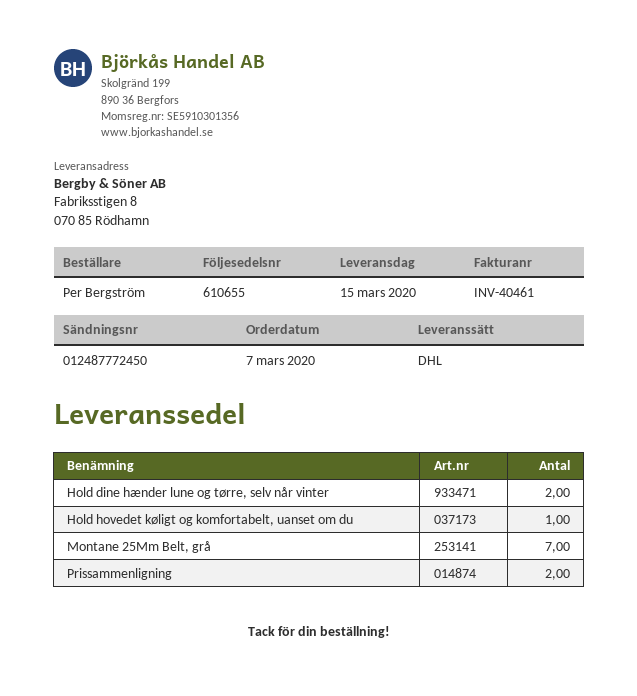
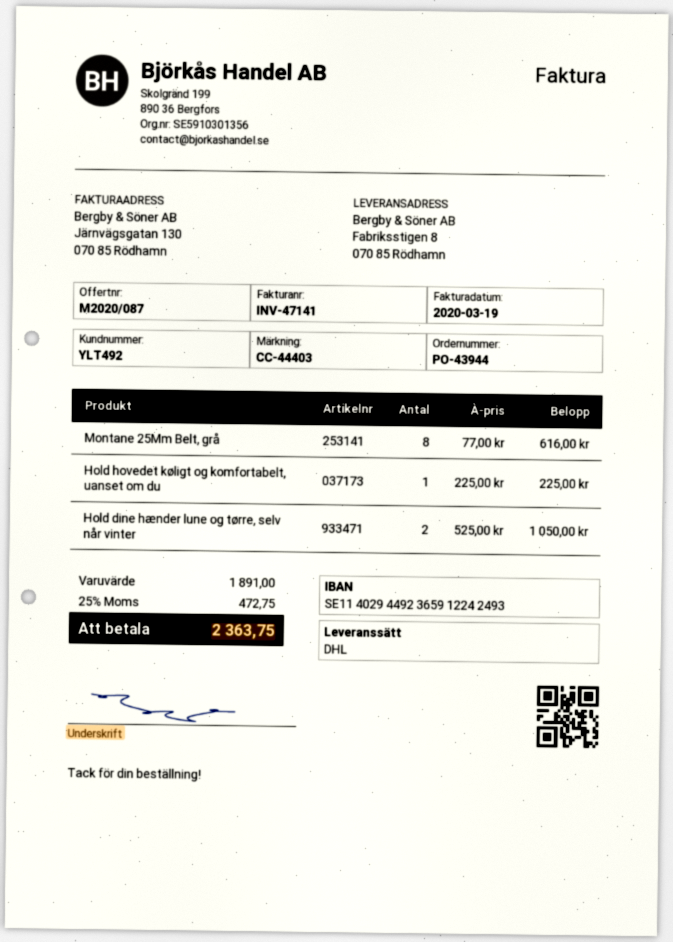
invoice number: INV-40461 -> INV-47141
Montane 25Mm Belt, grå: 7 -> 8
Prissammenligning: 2 -> none

